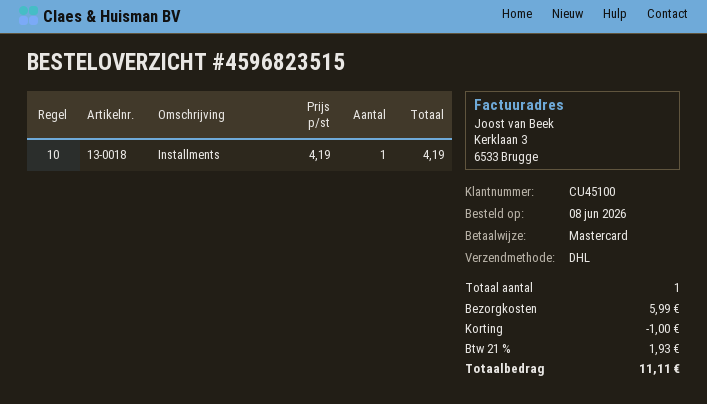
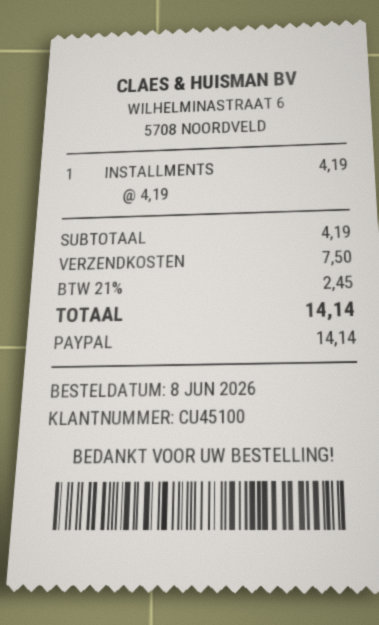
payment method: Mastercard -> PayPal
discount: 1.00 -> none
shipping: 5.99 -> 7.50
tax: 21% = 1.93 -> 21% = 2.45
total: 11.11 -> 14.14

